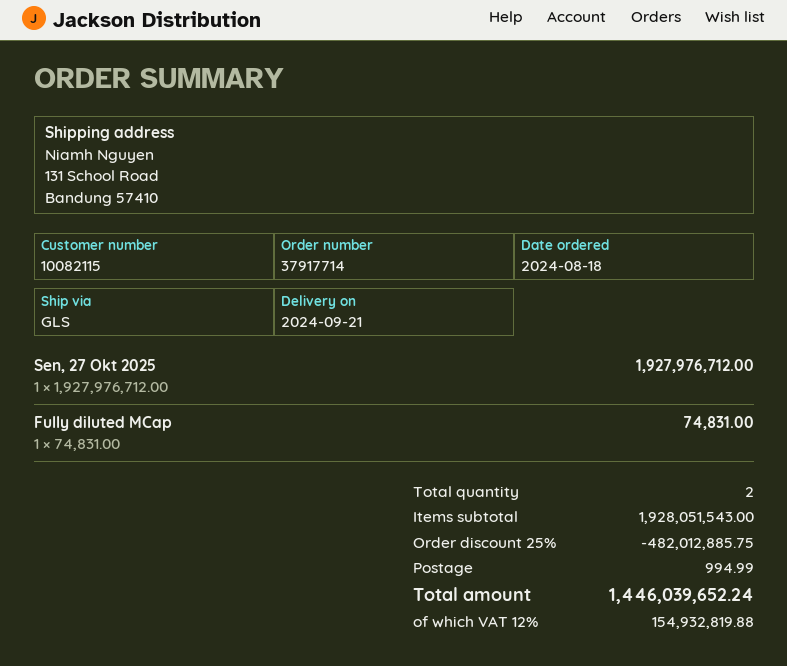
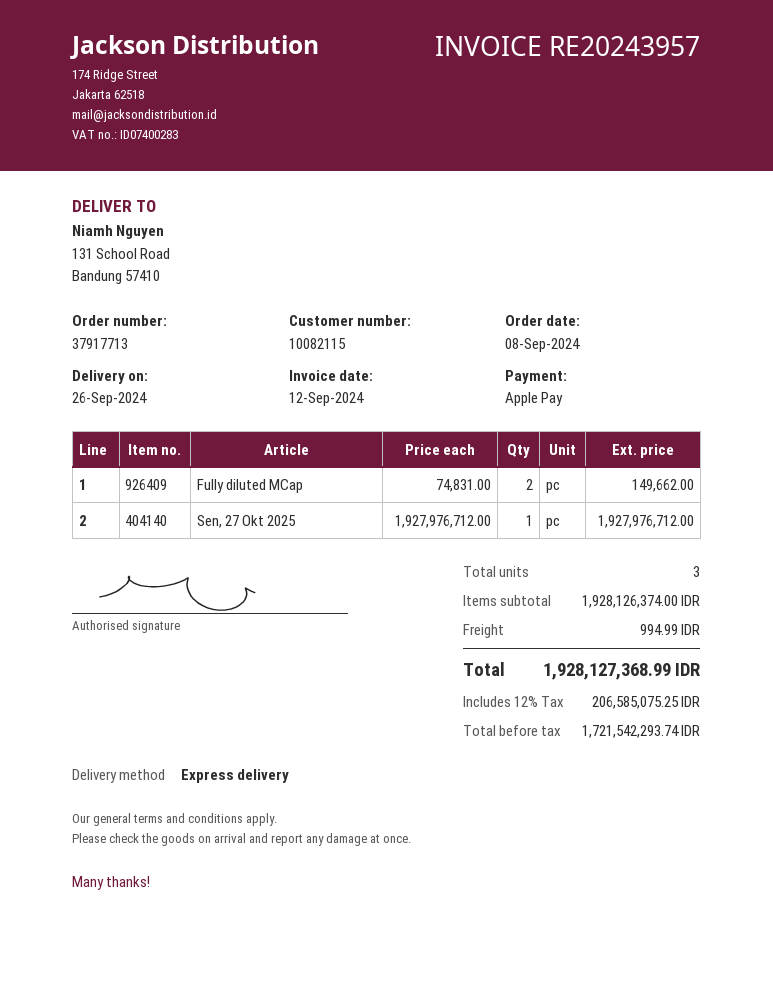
order number: 37917714 -> 37917713
order date: 2024-08-18 -> 2024-09-08
delivery date: 2024-09-21 -> 2024-09-26
shipping method: GLS -> express
Fully diluted MCap: 1 x 74831.00 = 74831.00 -> 2 x 74831.00 = 149662.00
total quantity: 2 -> 3
subtotal: 1928051543.00 -> 1928126374.00
discount: 25% = 482012885.75 -> none
tax: 12% = 154932819.88 -> 12% = 206585075.25
total: 1446039652.24 -> 1928127368.99

